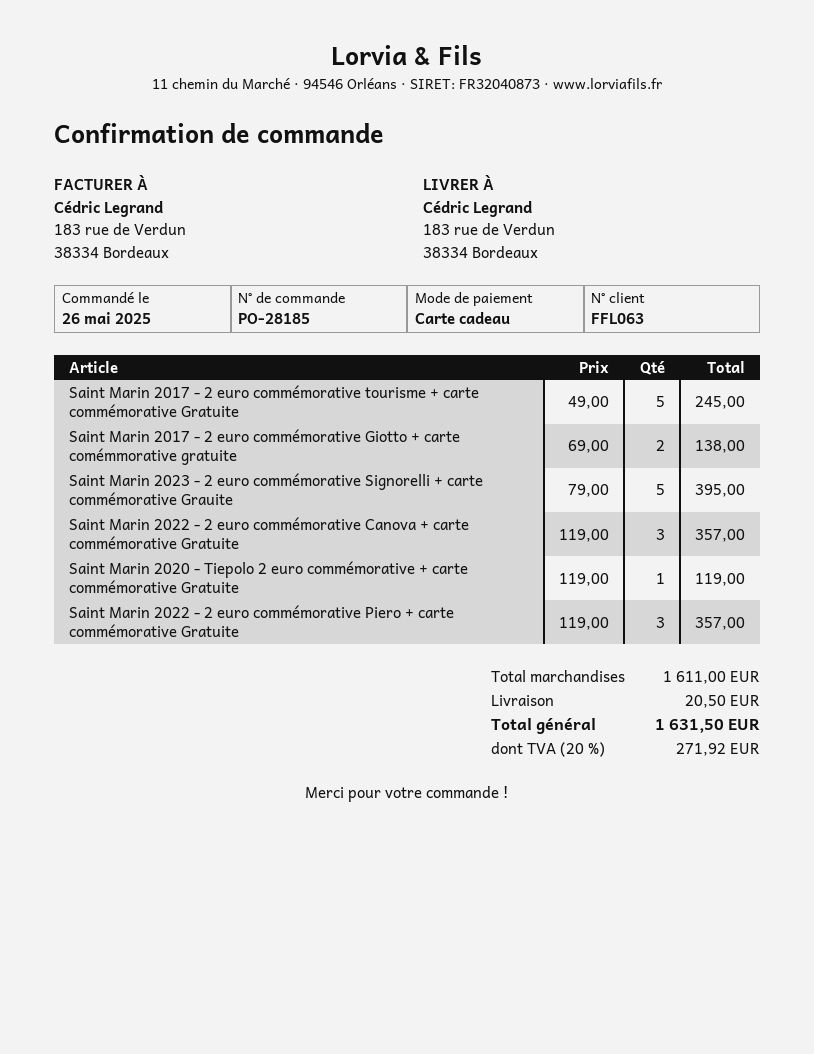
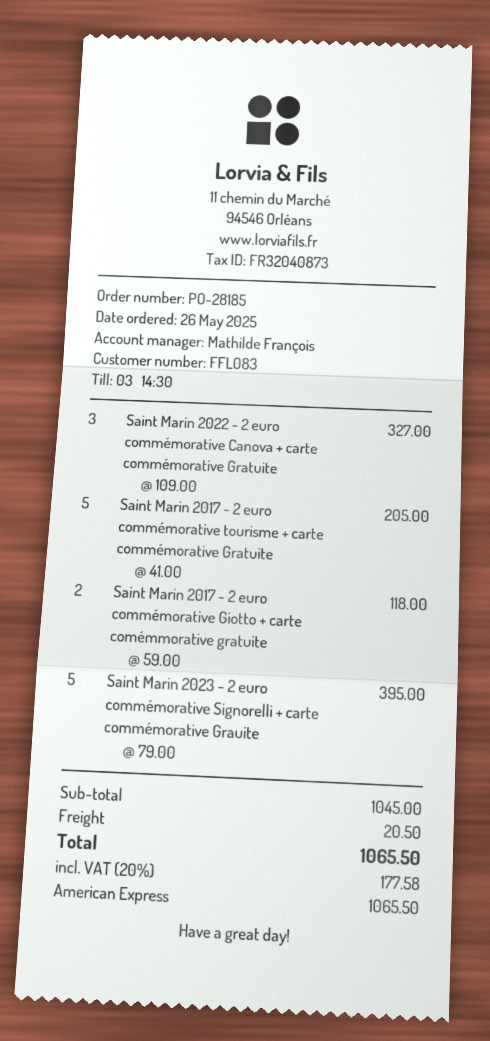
customer number: FFL063 -> FFL083
payment method: gift card -> American Express
Saint Marin 2017 - 2 euro commémorative tourisme + carte commémorative Gratuite: 5 x 49.00 = 245.00 -> 5 x 41.00 = 205.00
Saint Marin 2017 - 2 euro commémorative Giotto + carte comémmorative gratuite: 2 x 69.00 = 138.00 -> 2 x 59.00 = 118.00
Saint Marin 2022 - 2 euro commémorative Canova + carte commémorative Gratuite: 3 x 119.00 = 357.00 -> 3 x 109.00 = 327.00
Saint Marin 2020 - Tiepolo 2 euro commémorative + carte commémorative Gratuite: 1 x 119.00 = 119.00 -> none
Saint Marin 2022 - 2 euro commémorative Piero + carte commémorative Gratuite: 3 x 119.00 = 357.00 -> none
subtotal: 1611.00 -> 1045.00
tax: 20% = 271.92 -> 20% = 177.58
total: 1631.50 -> 1065.50

